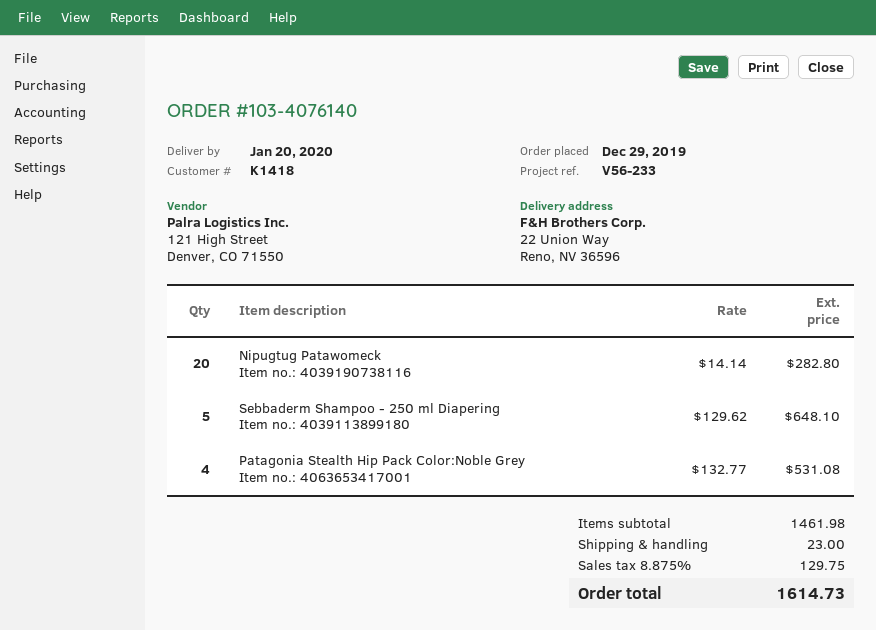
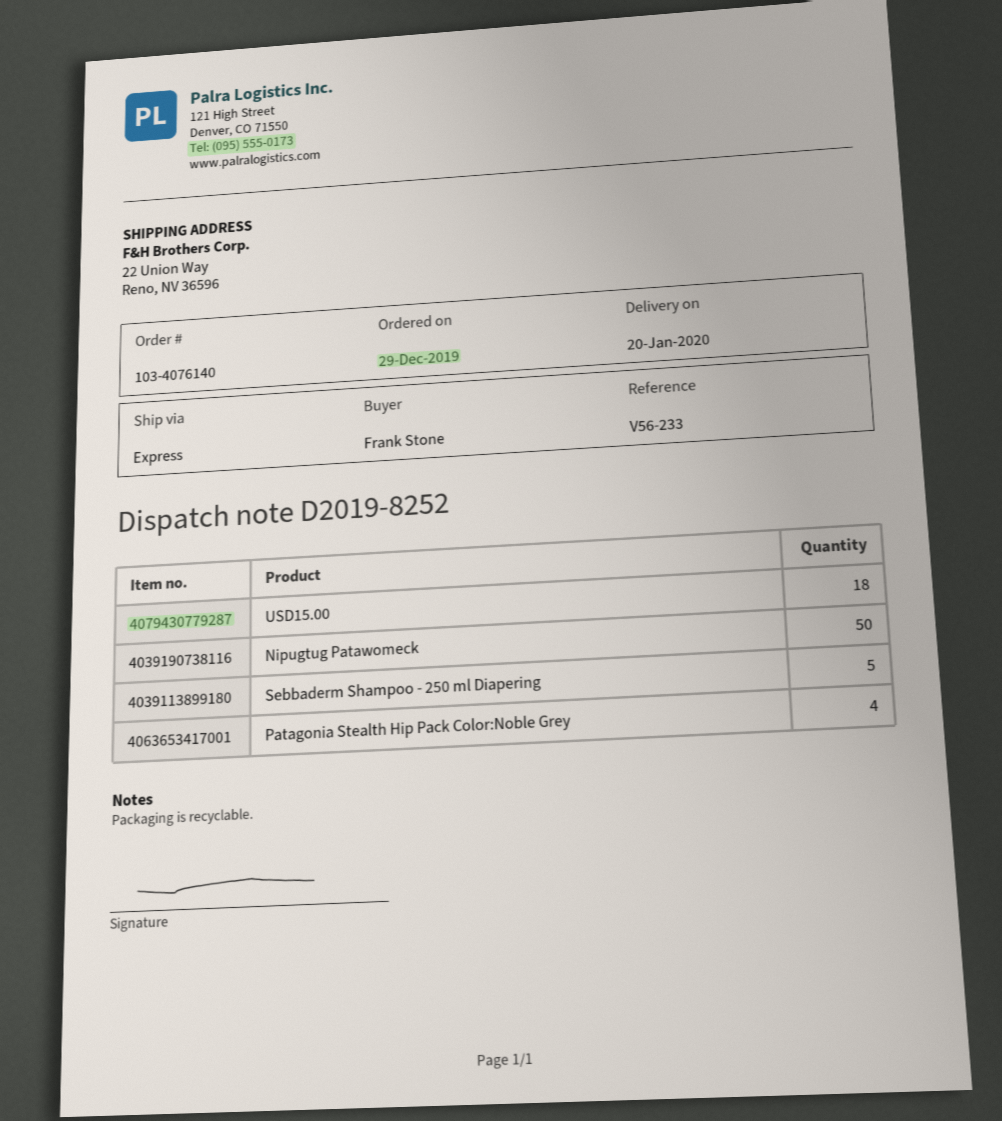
Nipugtug Patawomeck: 20 -> 50
USD15.00: none -> 18

